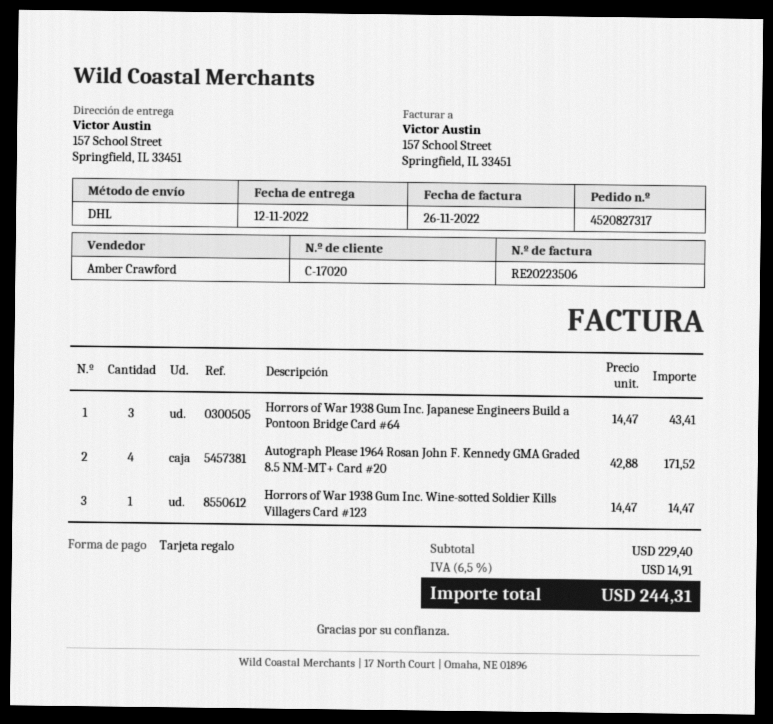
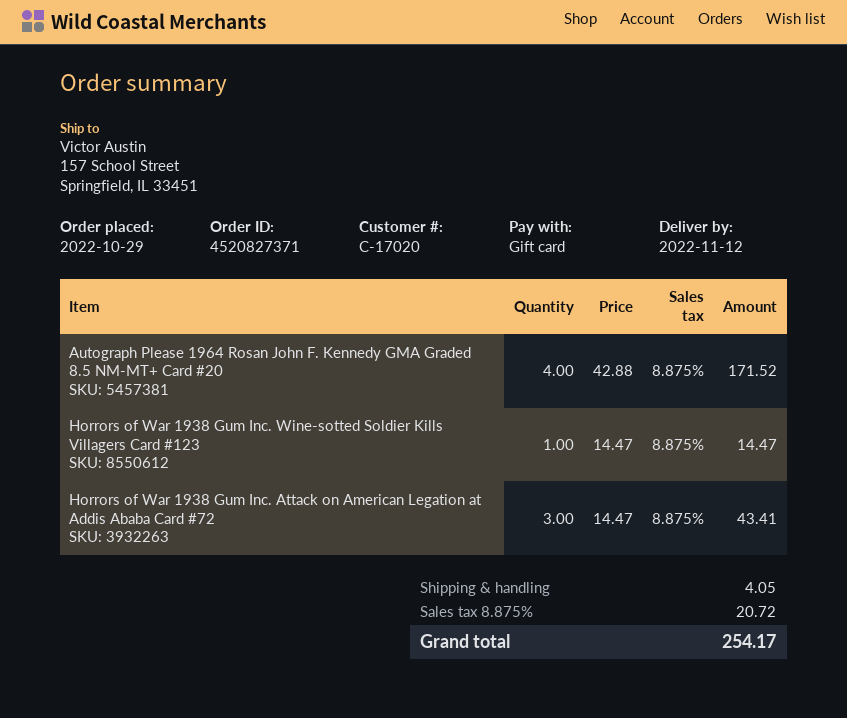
order number: 4520827317 -> 4520827371
Horrors of War 1938 Gum Inc. Japanese Engineers Build a Pontoon Bridge Card #64: 3 x 14.47 = 43.41 -> none
Horrors of War 1938 Gum Inc. Attack on American Legation at Addis Ababa Card #72: none -> 3 x 14.47 = 43.41
shipping: none -> 4.05
tax: 6.5% = 14.91 -> 8.875% = 20.72
total: 244.31 -> 254.17

